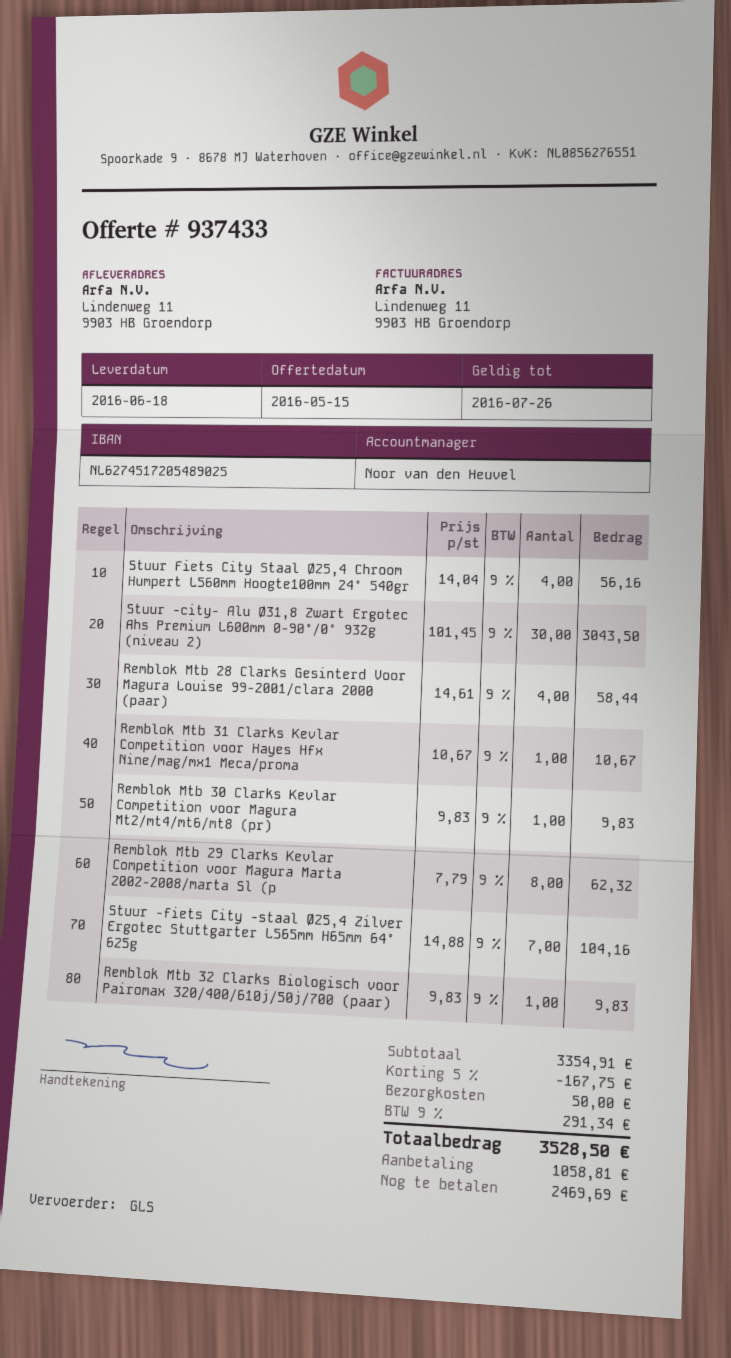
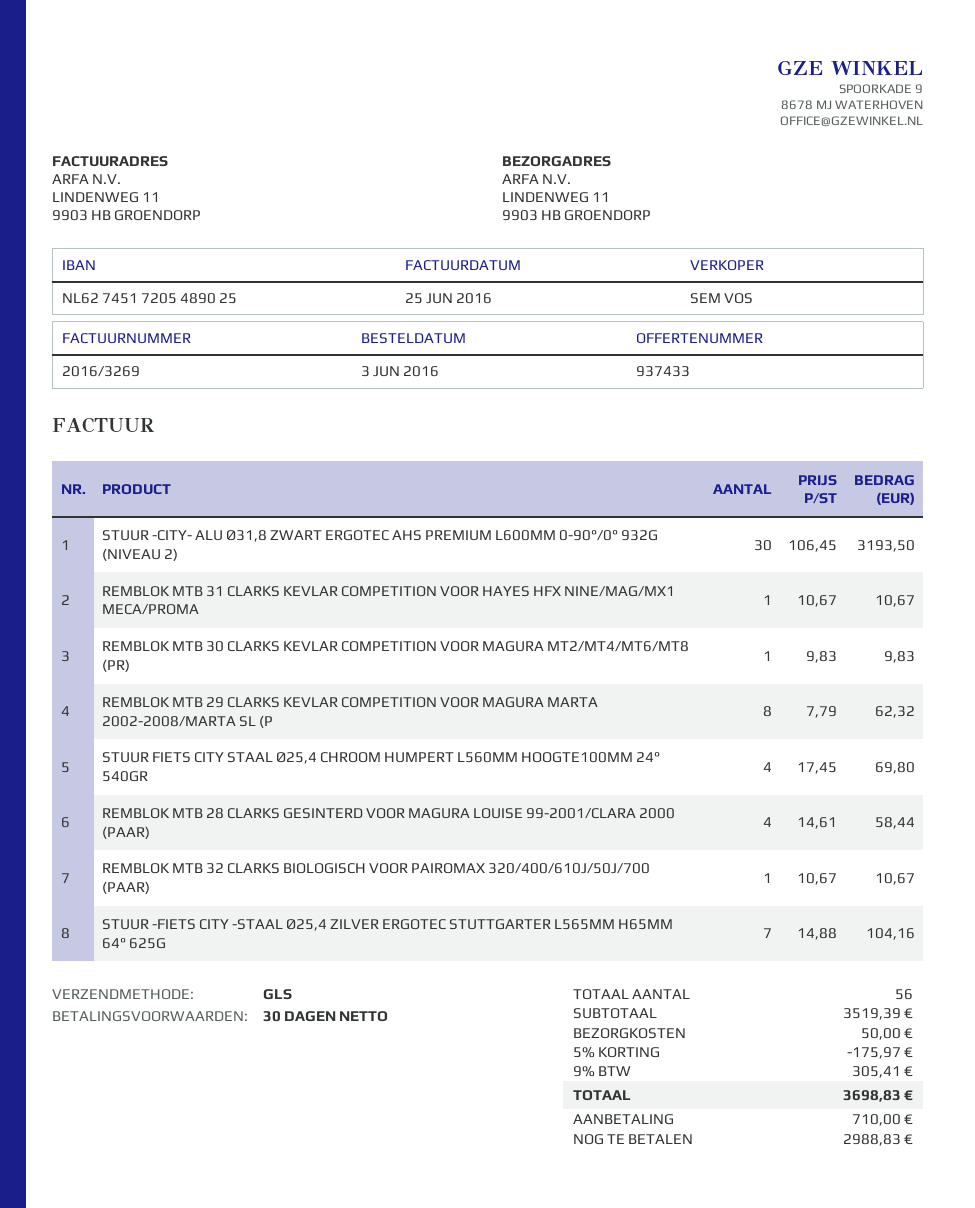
sales rep: Noor van den Heuvel -> SEM VOS
Stuur Fiets City Staal Ø25,4 Chroom Humpert L560mm Hoogte100mm 24° 540gr: 4 x 14.04 = 56.16 -> 4 x 17.45 = 69.80
Stuur -city- Alu Ø31,8 Zwart Ergotec Ahs Premium L600mm 0-90°/0° 932g (niveau 2): 30 x 101.45 = 3043.50 -> 30 x 106.45 = 3193.50
Remblok Mtb 32 Clarks Biologisch voor Pairomax 320/400/610j/50j/700 (paar): 1 x 9.83 = 9.83 -> 1 x 10.67 = 10.67
subtotal: 3354.91 -> 3519.39
discount: 5% = 167.75 -> 5% = 175.97
tax: 9% = 291.34 -> 9% = 305.41
total: 3528.50 -> 3698.83
deposit: 1058.81 -> 710.00
balance: 2469.69 -> 2988.83

